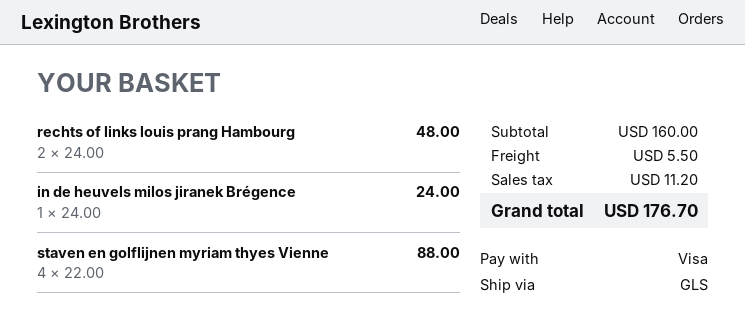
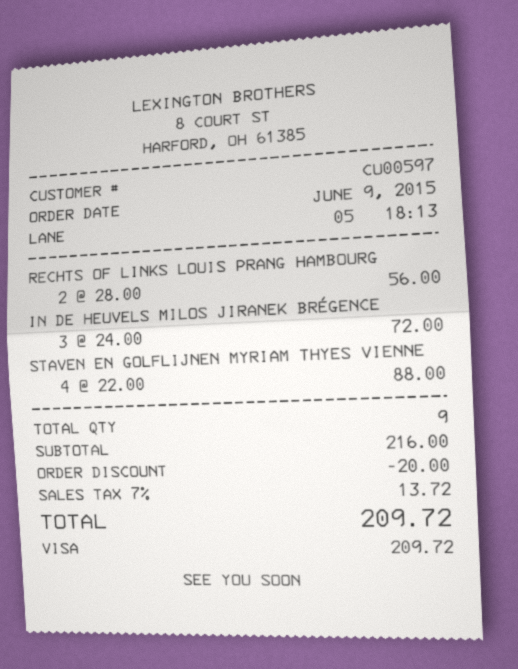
rechts of links louis prang Hambourg: 2 x 24.00 = 48.00 -> 2 x 28.00 = 56.00
in de heuvels milos jiranek Brégence: 1 x 24.00 = 24.00 -> 3 x 24.00 = 72.00
subtotal: 160.00 -> 216.00
discount: none -> 20.00
shipping: 5.50 -> none
tax: 11.20 -> 13.72
total: 176.70 -> 209.72

